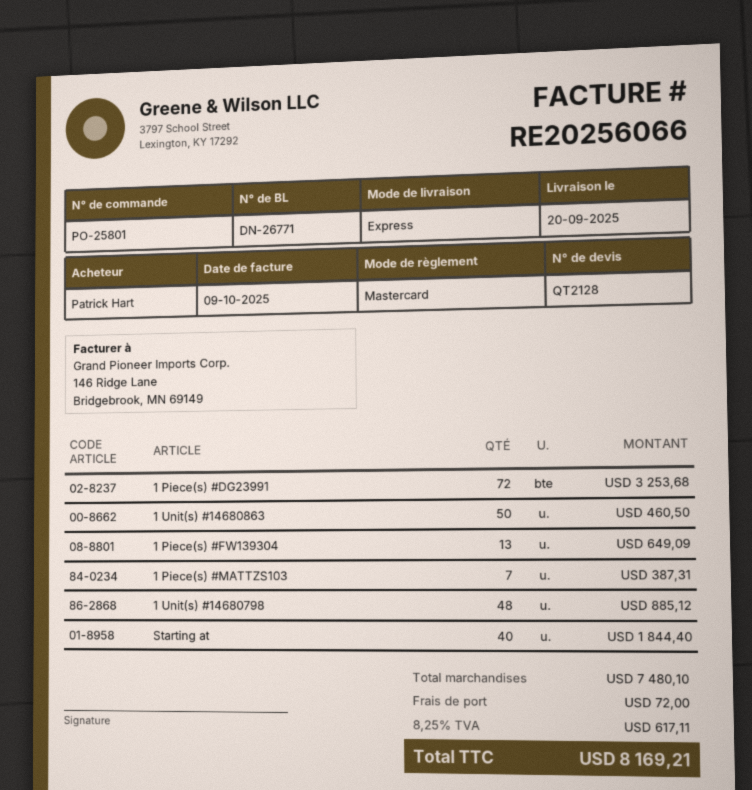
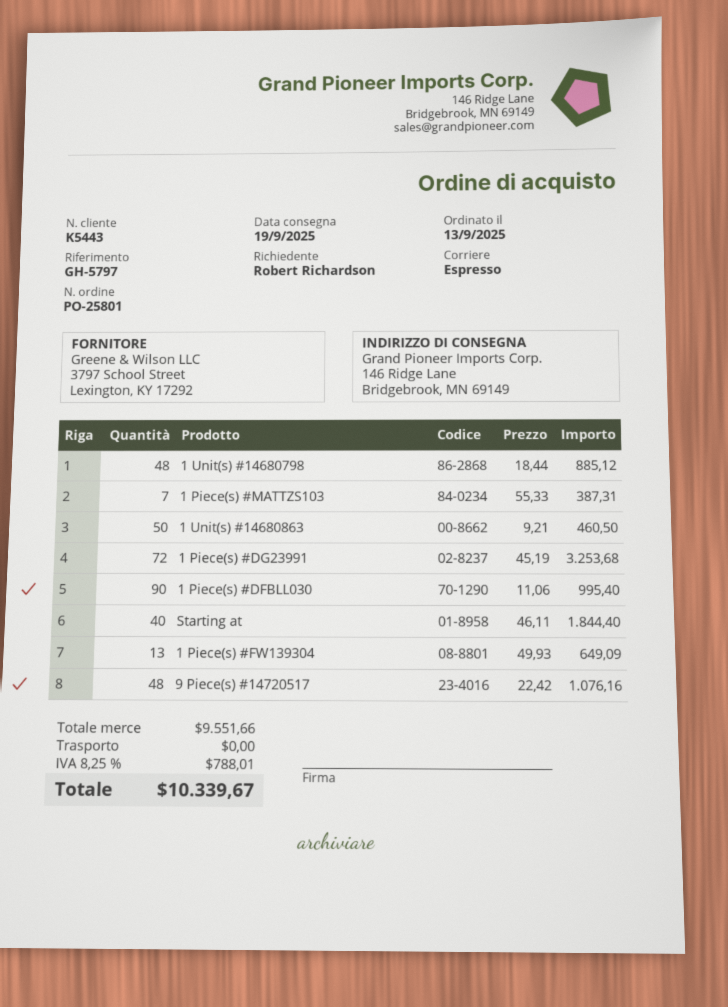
delivery date: 2025-09-20 -> 2025-09-19
ordered by: Patrick Hart -> Robert Richardson
1 Piece(s) #DFBLL030: none -> 90 for 995.40
9 Piece(s) #14720517: none -> 48 for 1076.16
subtotal: 7480.10 -> 9551.66
shipping: 72.00 -> 0.00
tax: 8.25% = 617.11 -> 8.25% = 788.01
total: 8169.21 -> 10339.67

